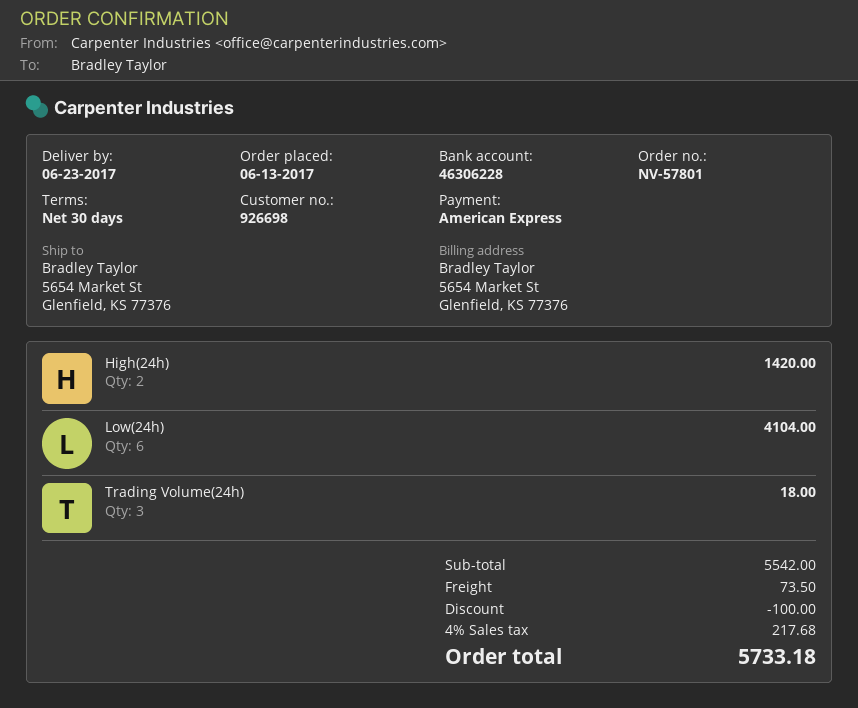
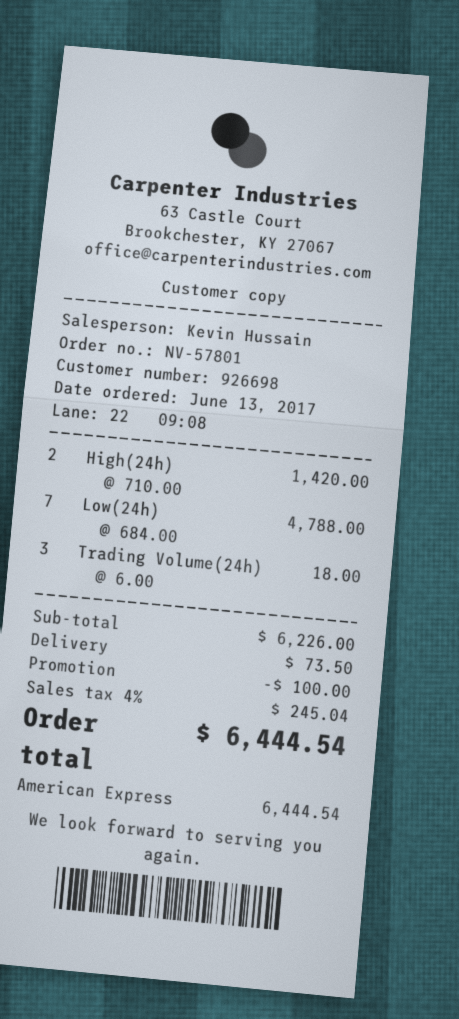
Low(24h): 6 for 4104.00 -> 7 for 4788.00
subtotal: 5542.00 -> 6226.00
tax: 4% = 217.68 -> 4% = 245.04
total: 5733.18 -> 6444.54

